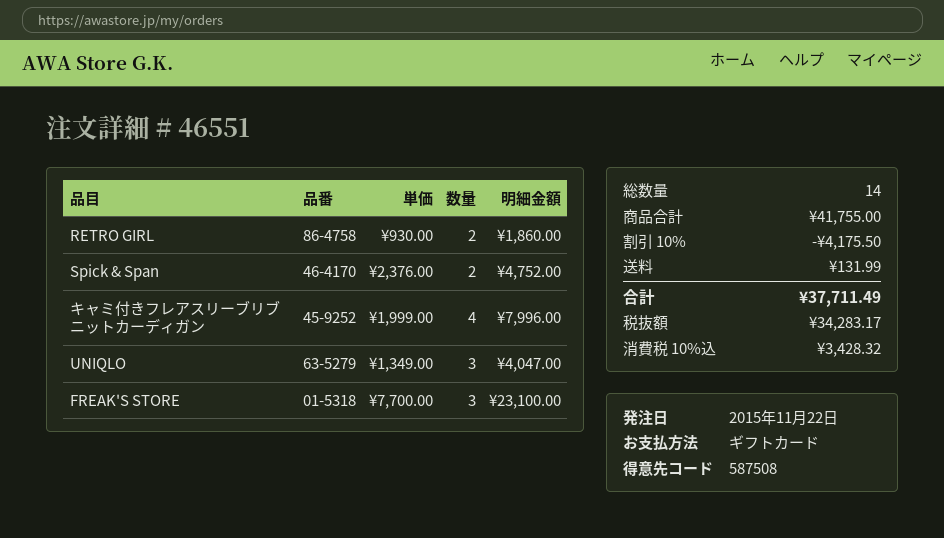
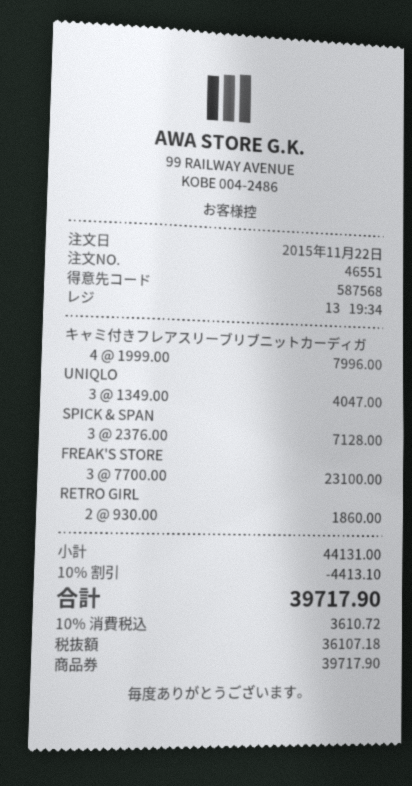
customer number: 587508 -> 587568
Spick & Span: 2 x 2376.00 = 4752.00 -> 3 x 2376.00 = 7128.00
subtotal: 41755.00 -> 44131.00
discount: 10% = 4175.50 -> 10% = 4413.10
shipping: 131.99 -> none
net: 34283.17 -> 36107.18
tax: 10% = 3428.32 -> 10% = 3610.72
total: 37711.49 -> 39717.90

